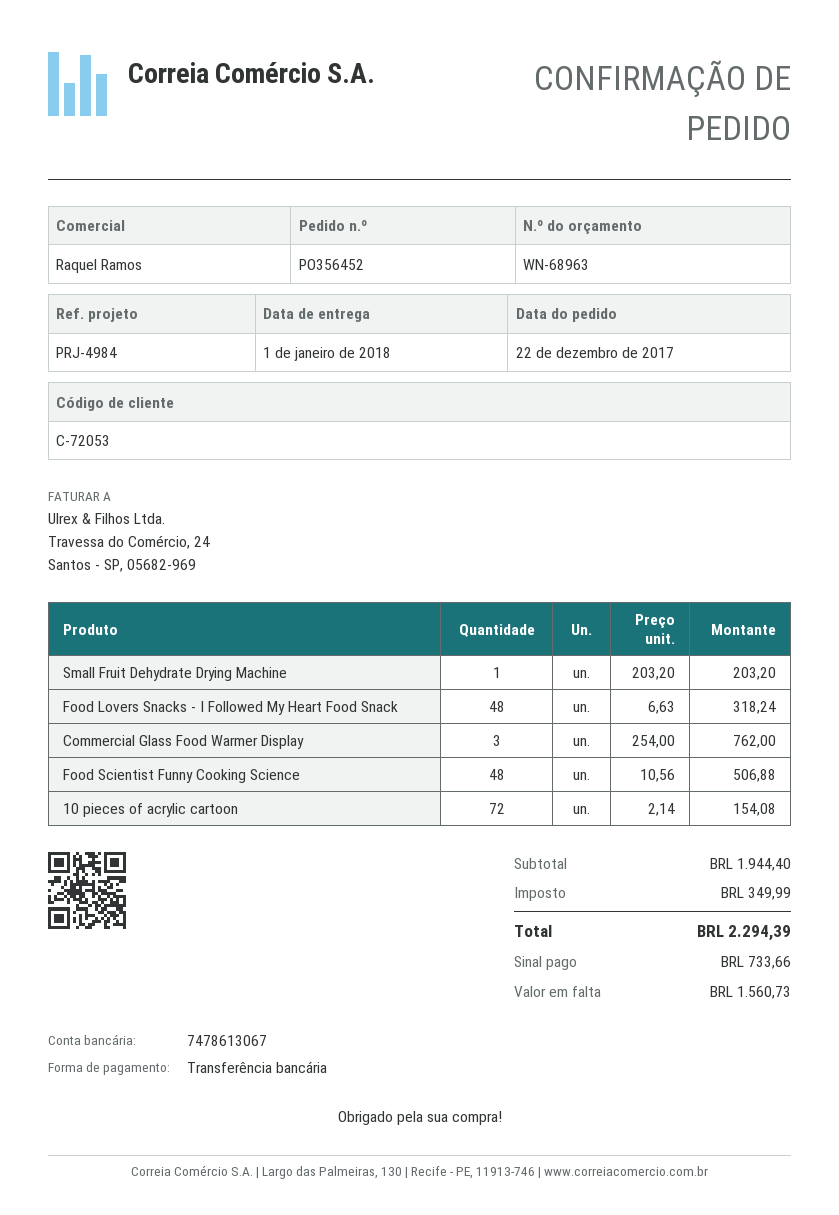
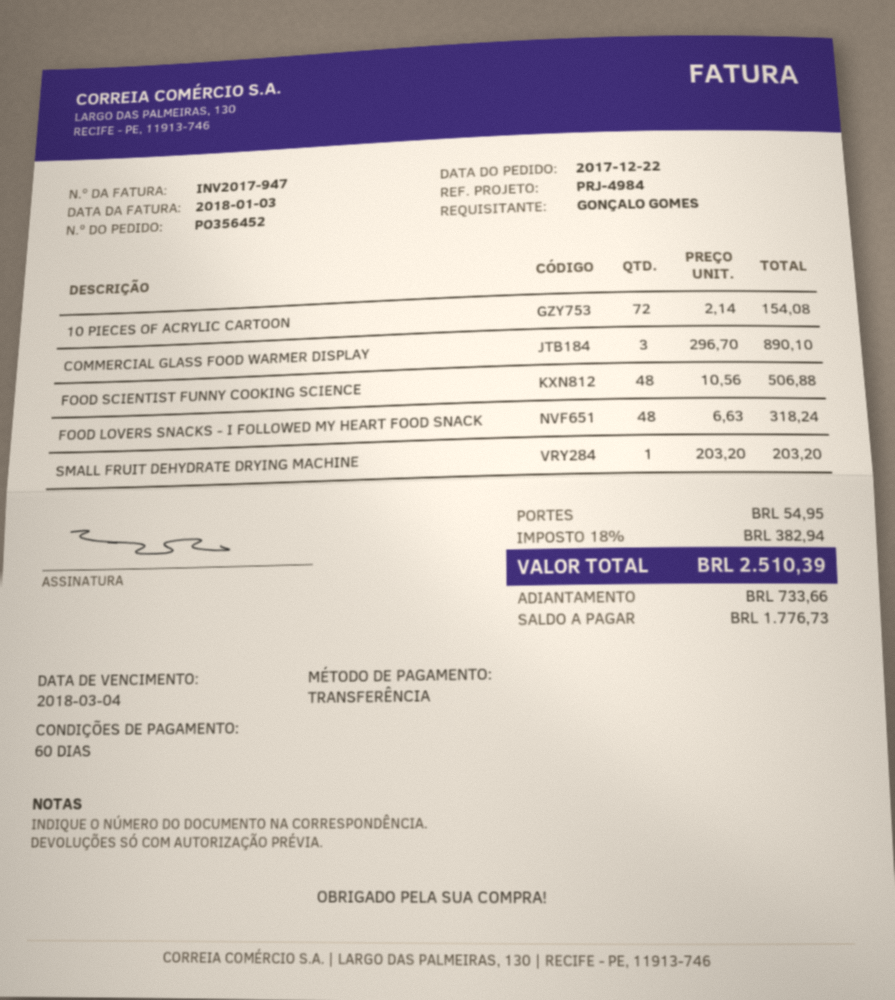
Commercial Glass Food Warmer Display: 3 x 254.00 = 762.00 -> 3 x 296.70 = 890.10
shipping: none -> 54.95
tax: 349.99 -> 382.94
total: 2294.39 -> 2510.39
balance: 1560.73 -> 1776.73

